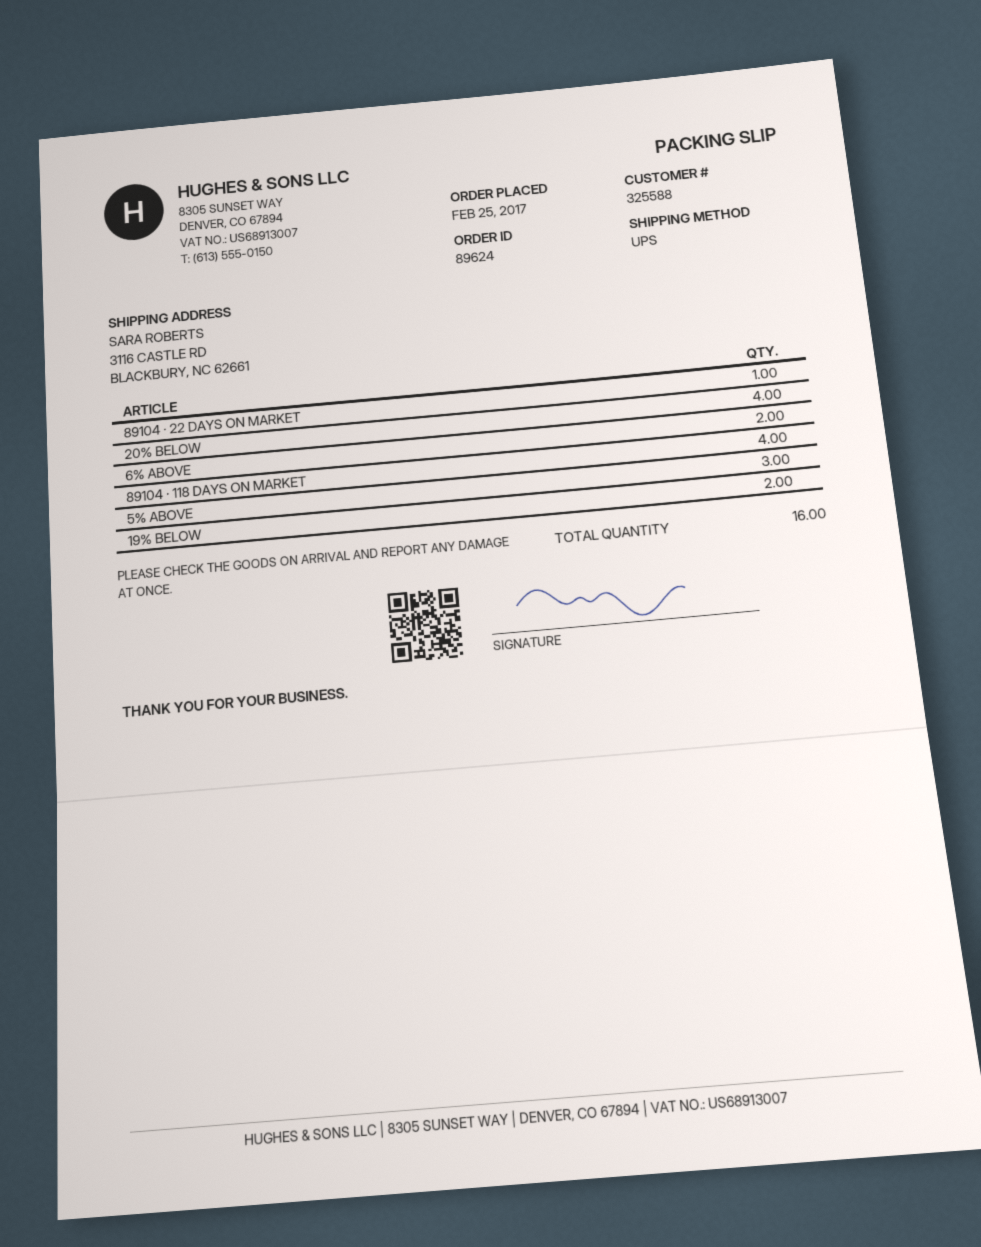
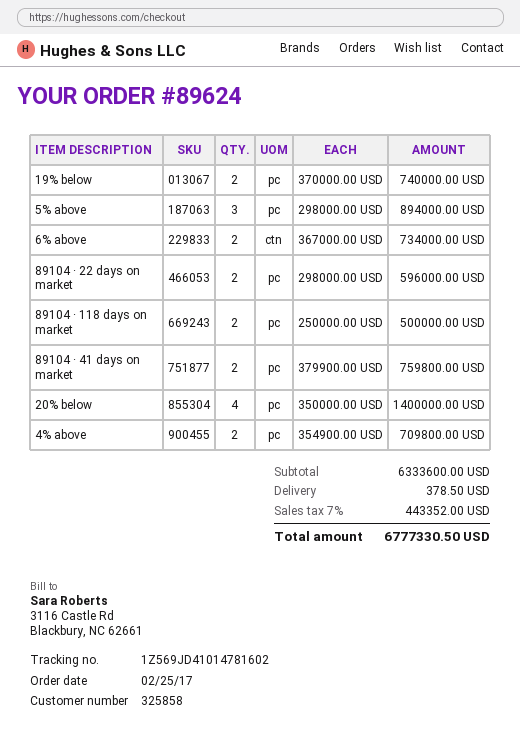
customer number: 325588 -> 325858
89104 · 22 DAYS ON MARKET: 1 -> 2
89104 · 118 DAYS ON MARKET: 4 -> 2
89104 · 41 days on market: none -> 2
4% above: none -> 2

